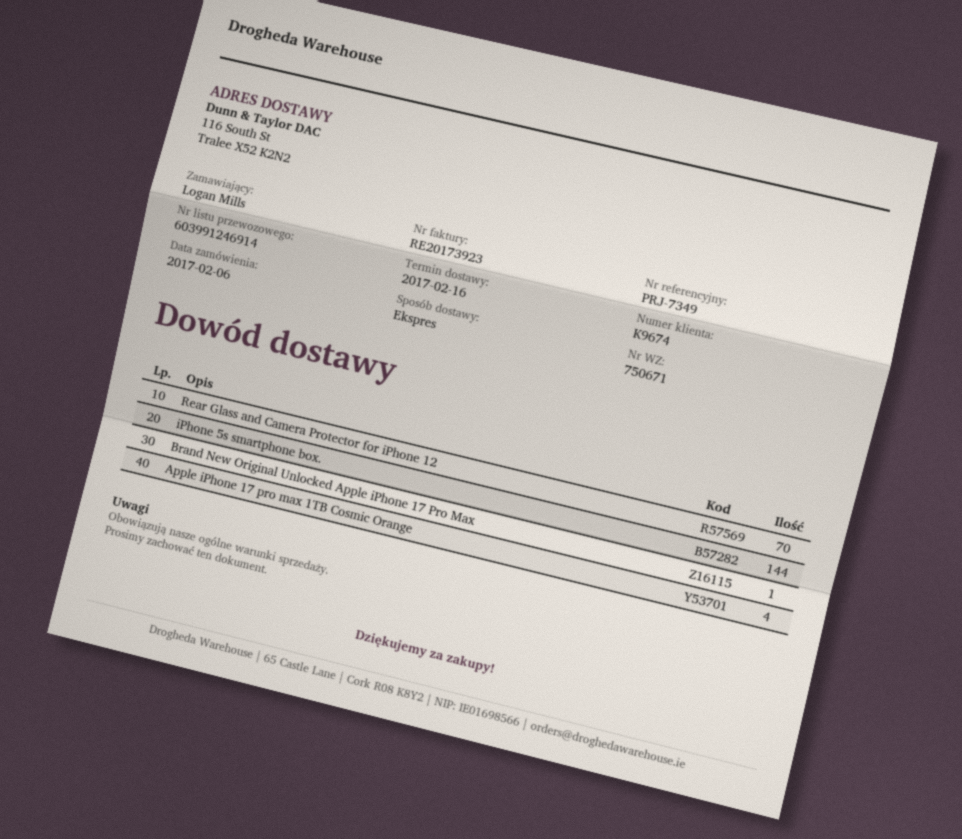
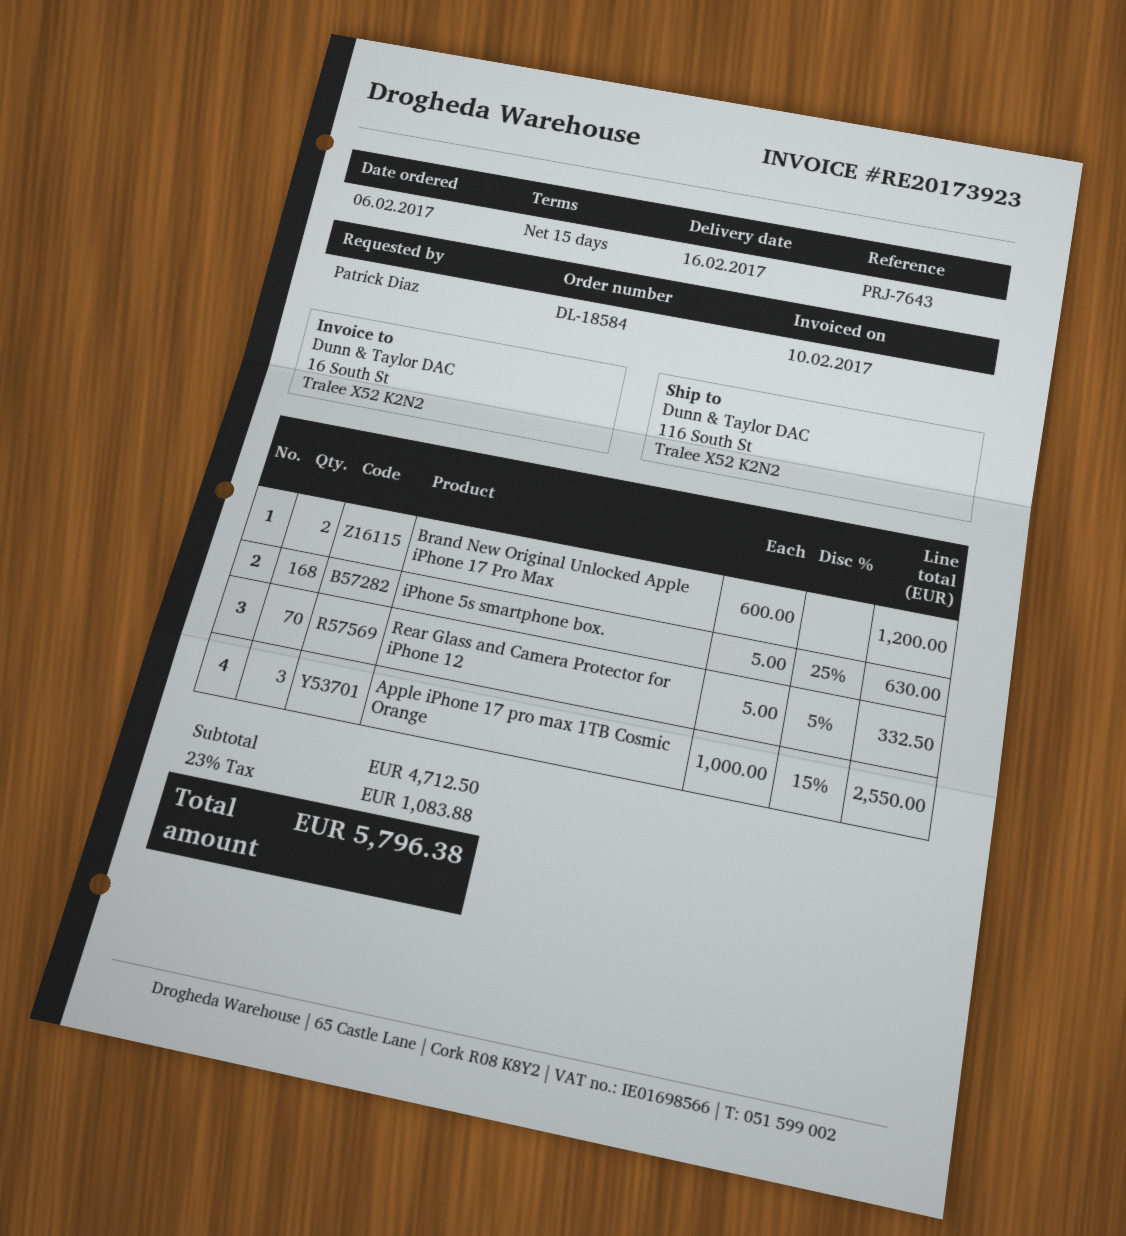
reference: PRJ-7349 -> PRJ-7643
ordered by: Logan Mills -> Patrick Diaz
iPhone 5s smartphone box.: 144 -> 168
Brand New Original Unlocked Apple iPhone 17 Pro Max: 1 -> 2
Apple iPhone 17 pro max 1TB Cosmic Orange: 4 -> 3

